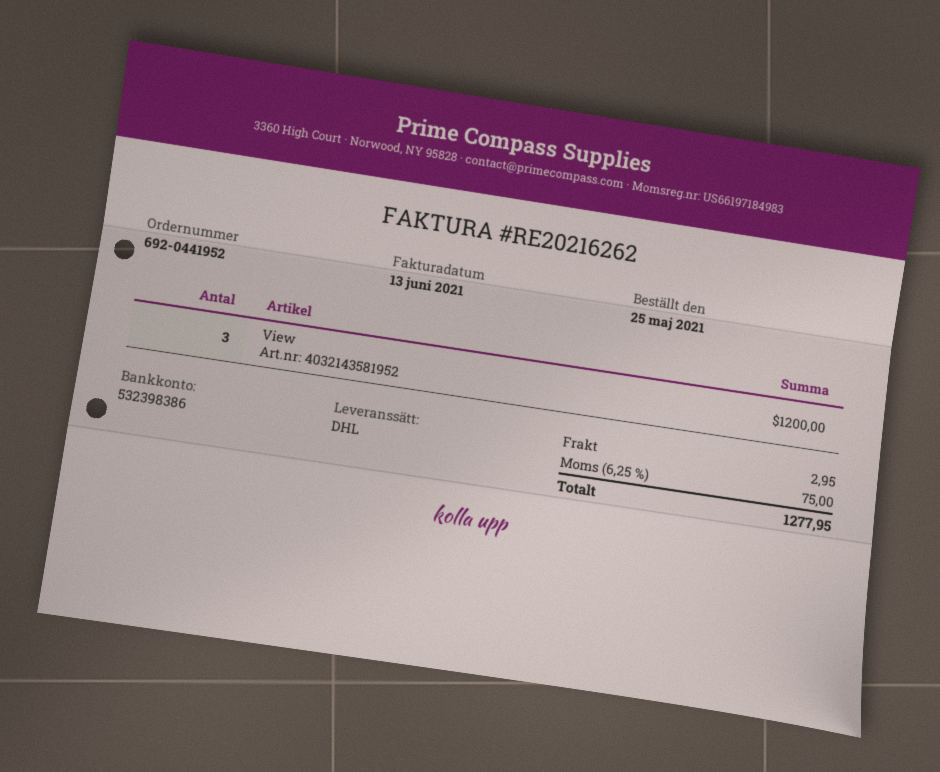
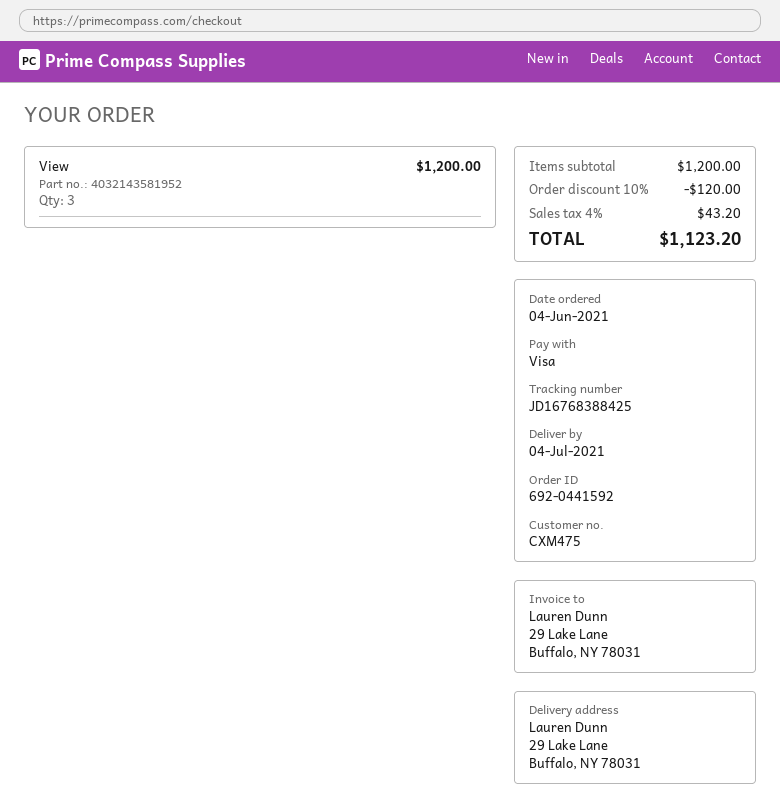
order number: 692-0441952 -> 692-0441592
order date: 2021-05-25 -> 2021-06-04
discount: none -> 10% = 120.00
shipping: 2.95 -> none
tax: 6.25% = 75.00 -> 4% = 43.20
total: 1277.95 -> 1123.20

